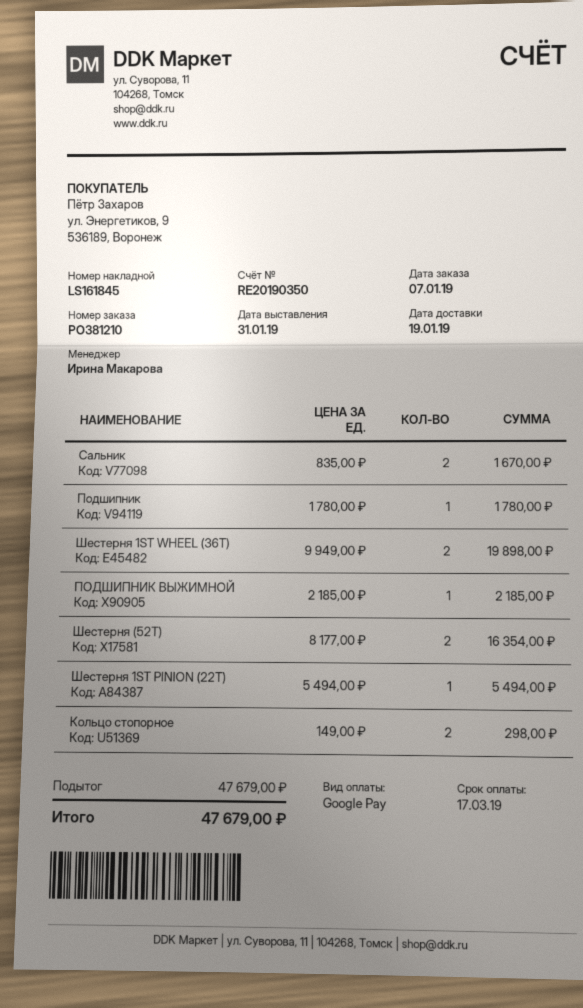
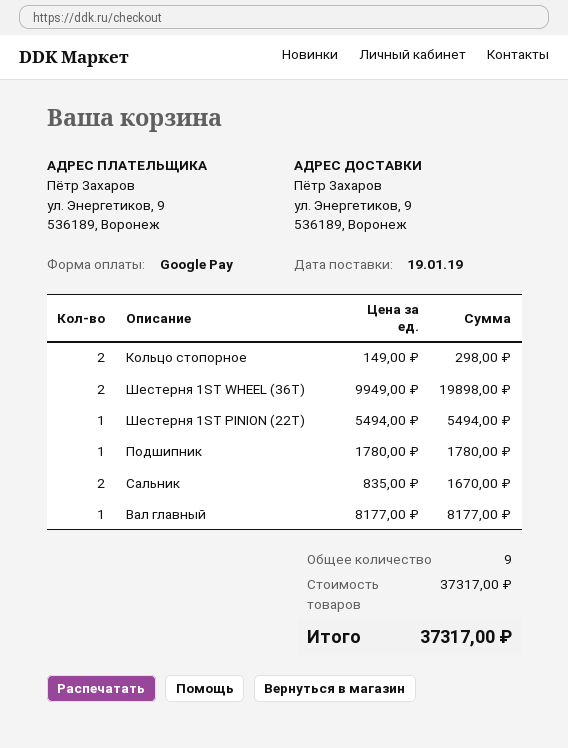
ПОДШИПНИК ВЫЖИМНОЙ: 1 x 2185.00 = 2185.00 -> none
Шестерня (52T): 2 x 8177.00 = 16354.00 -> none
Вал главный: none -> 1 x 8177.00 = 8177.00
subtotal: 47679.00 -> 37317.00
total: 47679.00 -> 37317.00

